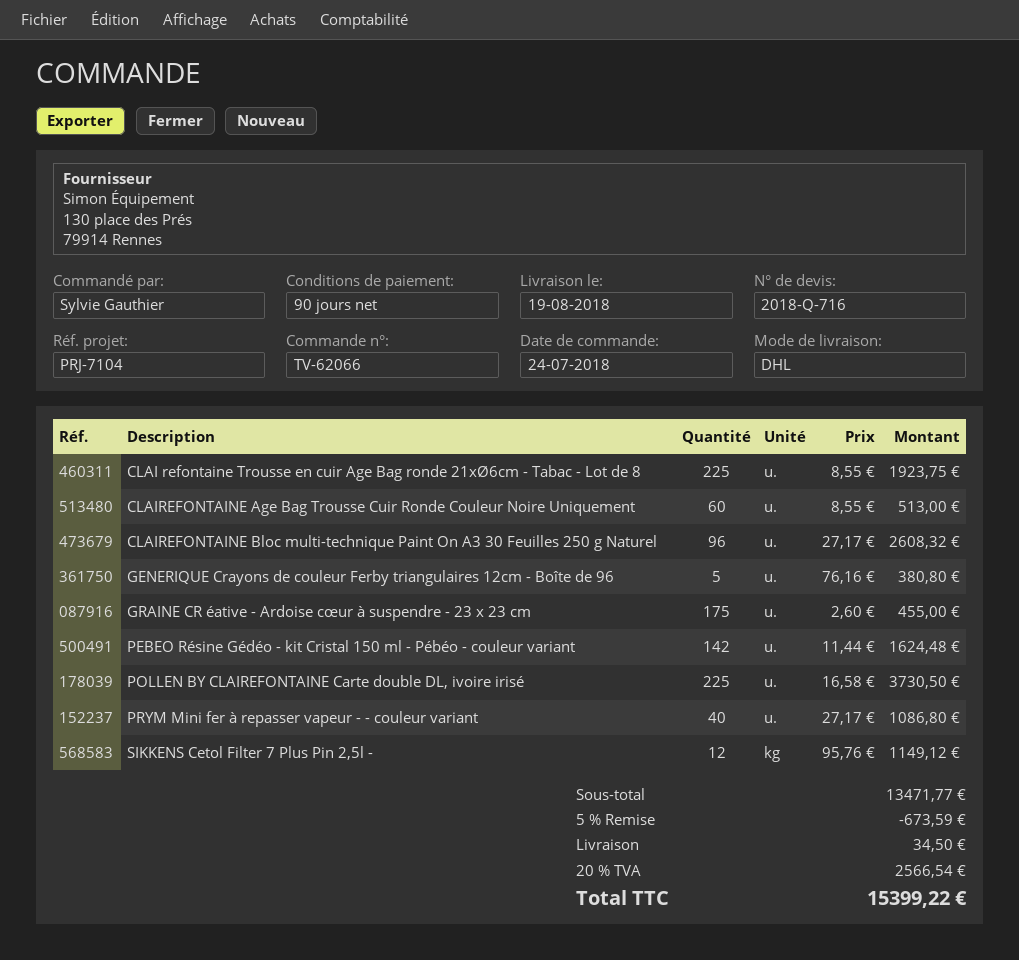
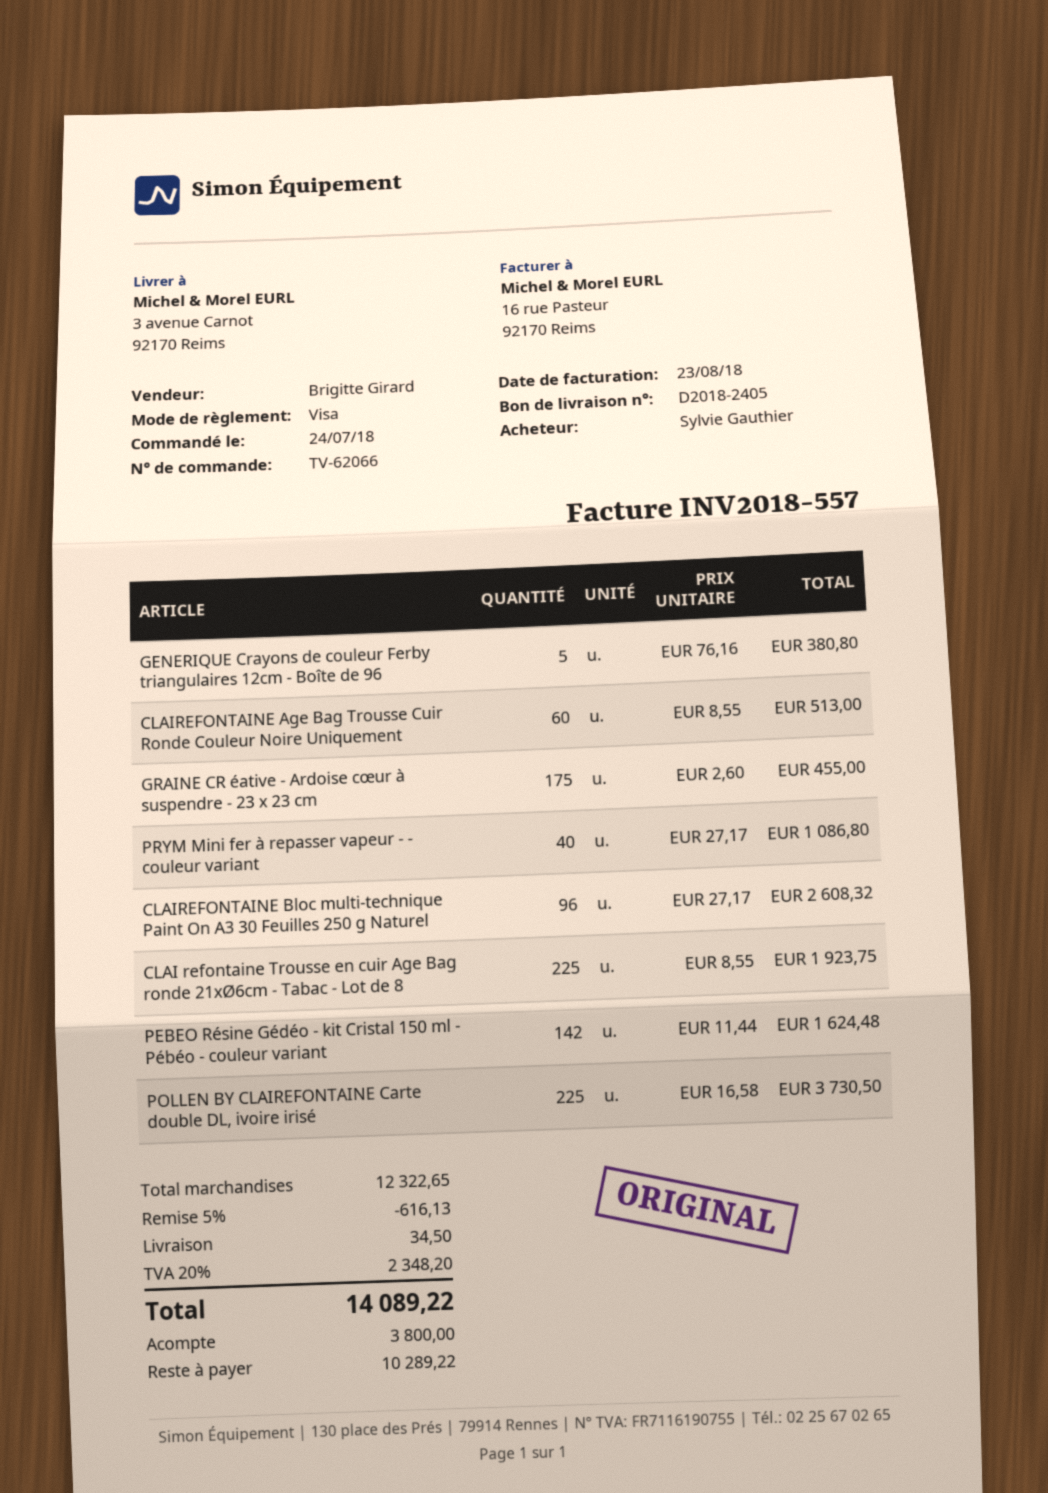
SIKKENS Cetol Filter 7 Plus Pin 2,5l -: 12 x 95.76 = 1149.12 -> none
subtotal: 13471.77 -> 12322.65
discount: 5% = 673.59 -> 5% = 616.13
tax: 20% = 2566.54 -> 20% = 2348.20
total: 15399.22 -> 14089.22

